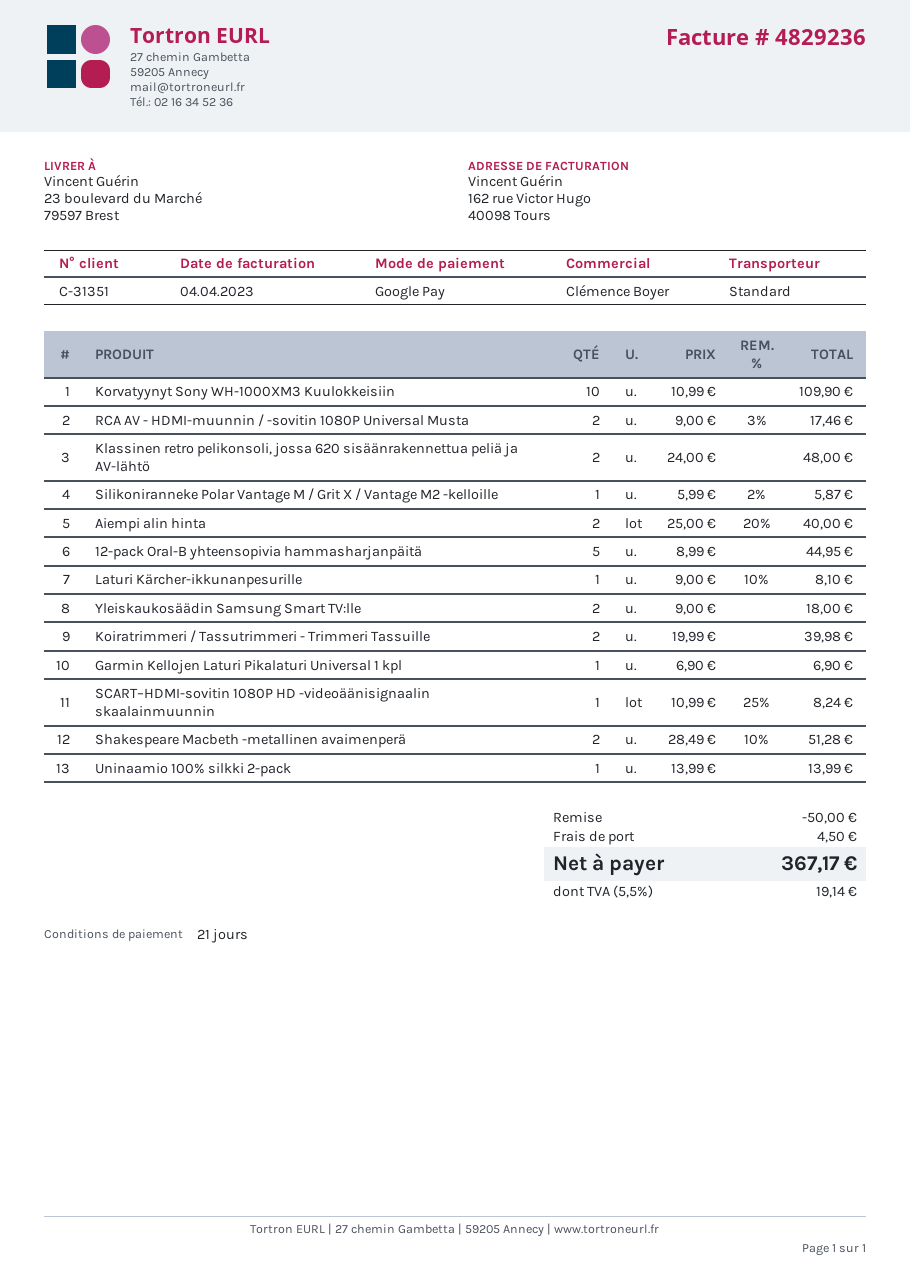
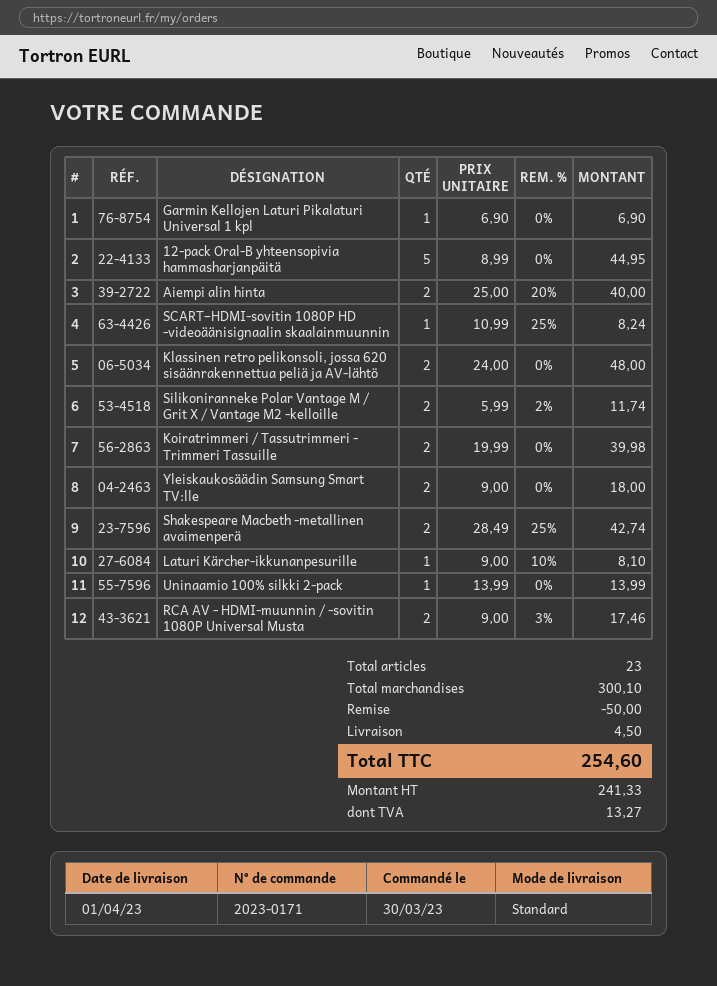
Korvatyynyt Sony WH-1000XM3 Kuulokkeisiin: 10 x 10.99 = 109.90 -> none
Silikoniranneke Polar Vantage M / Grit X / Vantage M2 -kelloille: 1 x 5.99 - 2% = 5.87 -> 2 x 5.99 - 2% = 11.74
Shakespeare Macbeth -metallinen avaimenperä: 2 x 28.49 - 10% = 51.28 -> 2 x 28.49 - 25% = 42.74
tax: 19.14 -> 13.27
total: 367.17 -> 254.60

